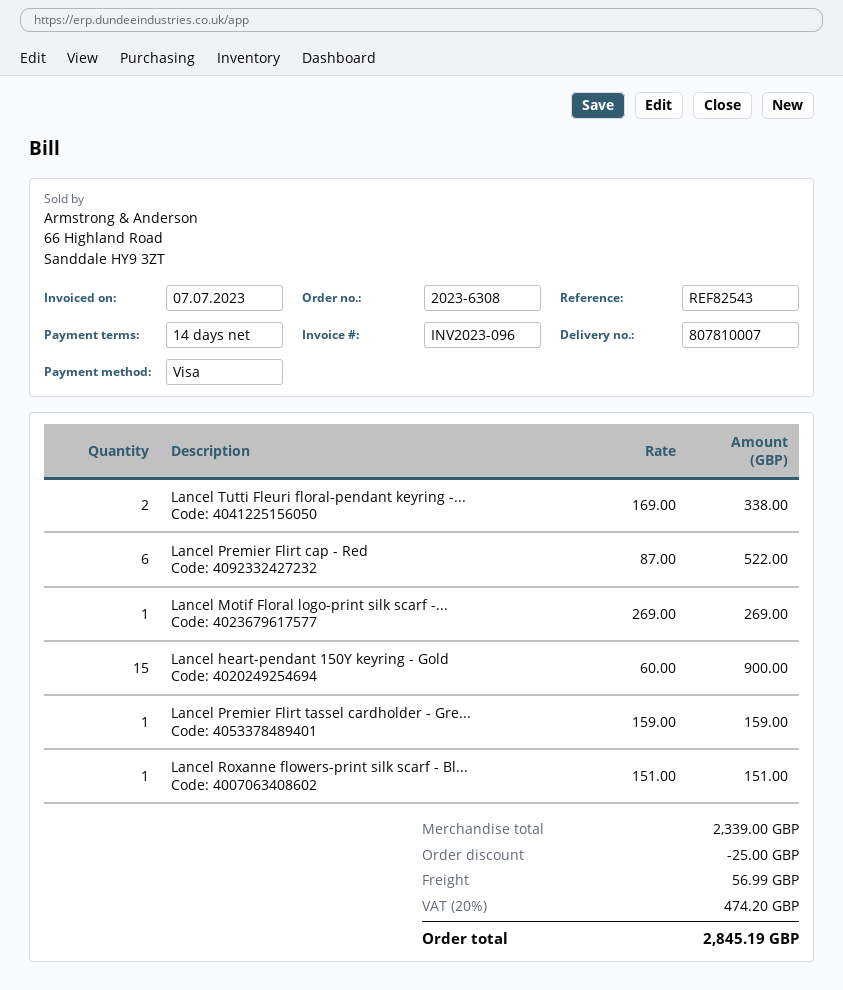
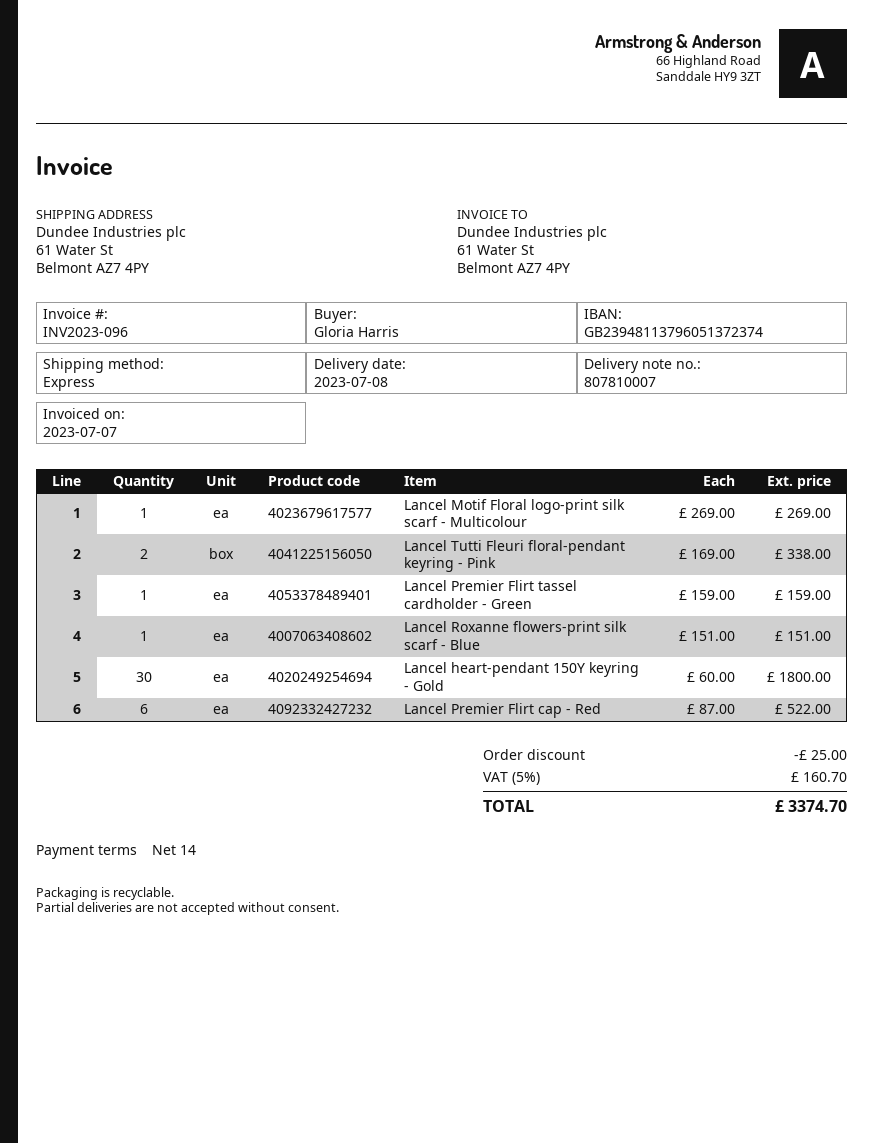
Lancel heart-pendant 150Y keyring - Gold: 15 x 60.00 = 900.00 -> 30 x 60.00 = 1800.00
shipping: 56.99 -> none
tax: 20% = 474.20 -> 5% = 160.70
total: 2845.19 -> 3374.70

